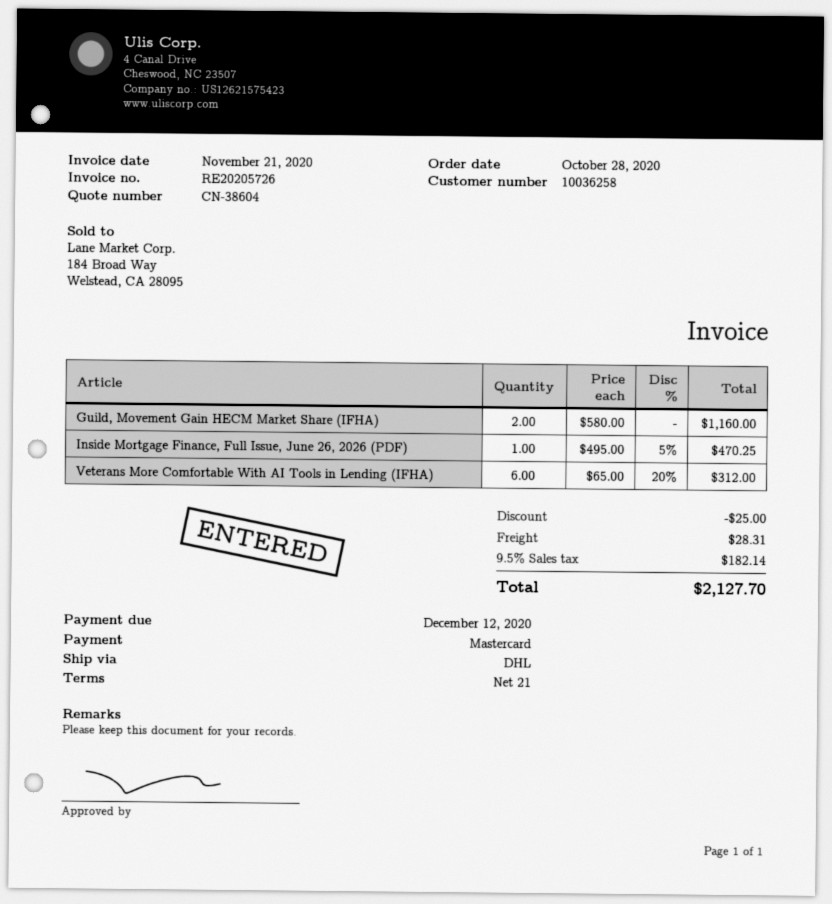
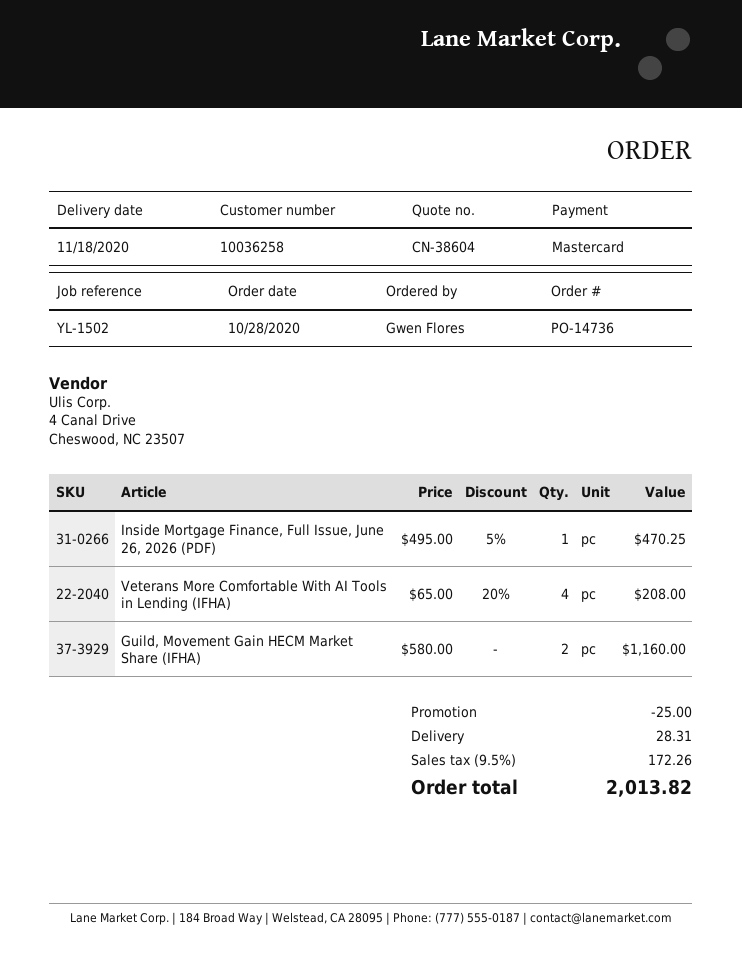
Veterans More Comfortable With AI Tools in Lending (IFHA): 6 x 65.00 - 20% = 312.00 -> 4 x 65.00 - 20% = 208.00
tax: 9.5% = 182.14 -> 9.5% = 172.26
total: 2127.70 -> 2013.82

